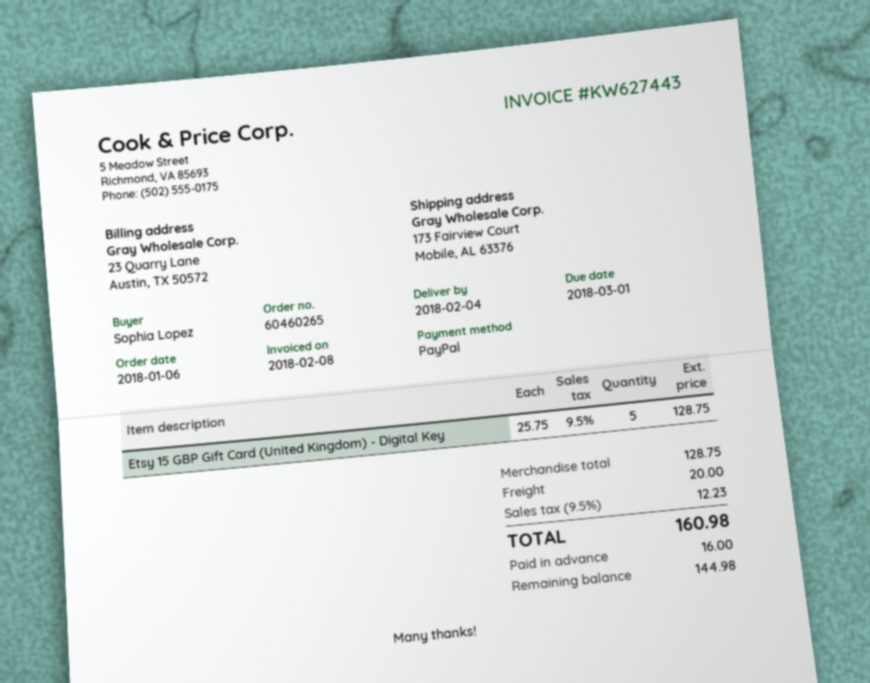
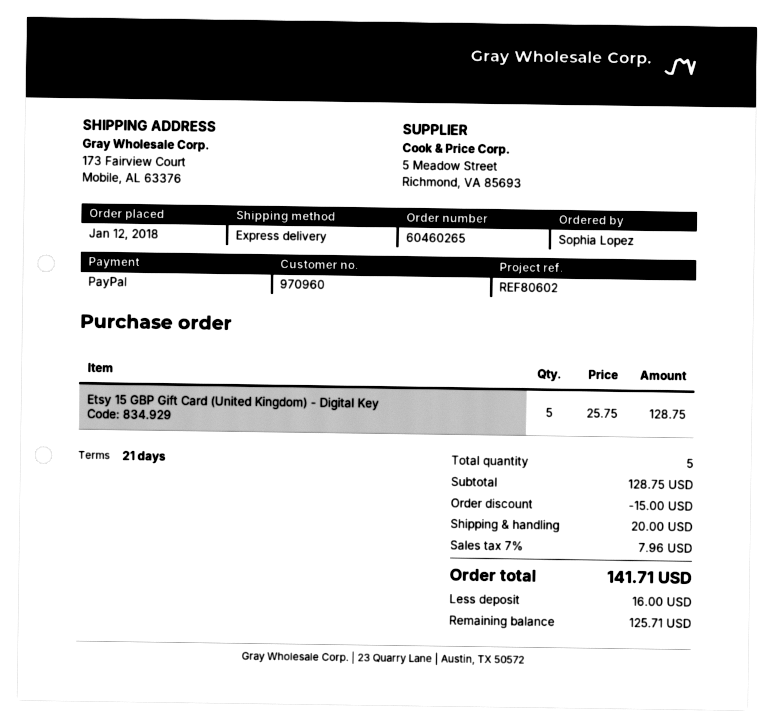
order date: 2018-01-06 -> 2018-01-12
discount: none -> 15.00
tax: 9.5% = 12.23 -> 7% = 7.96
total: 160.98 -> 141.71
balance: 144.98 -> 125.71

